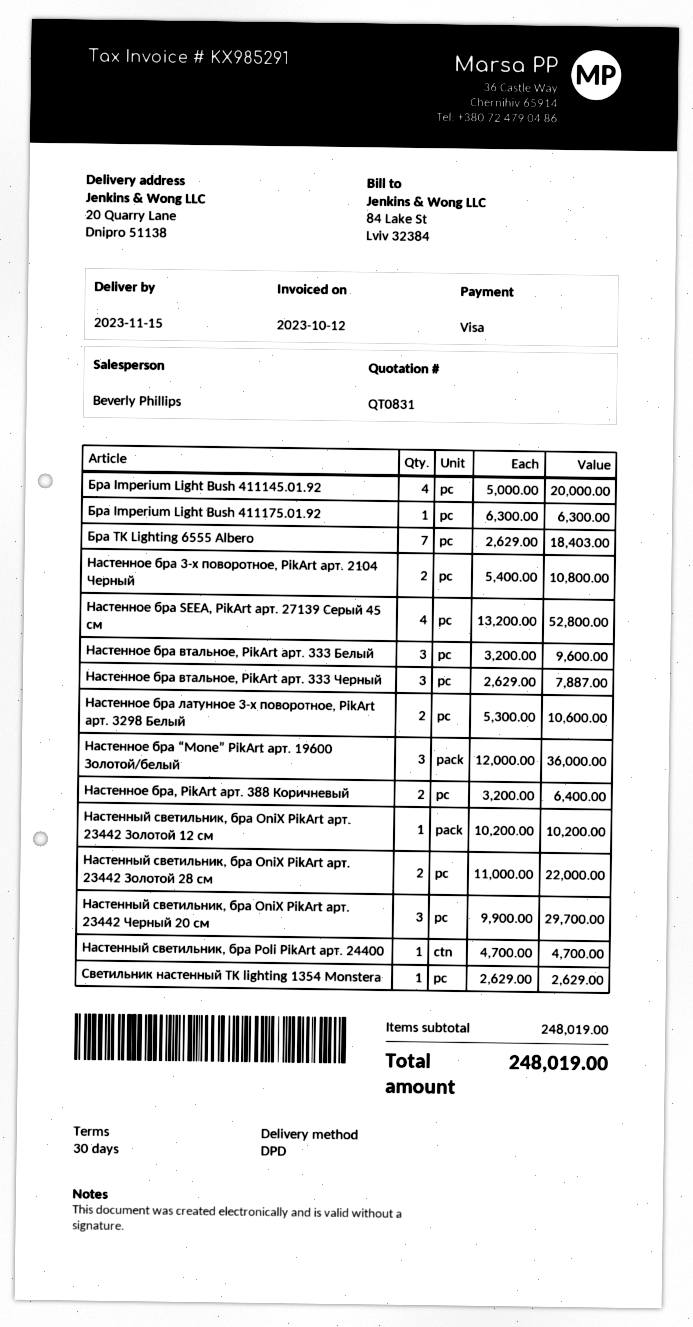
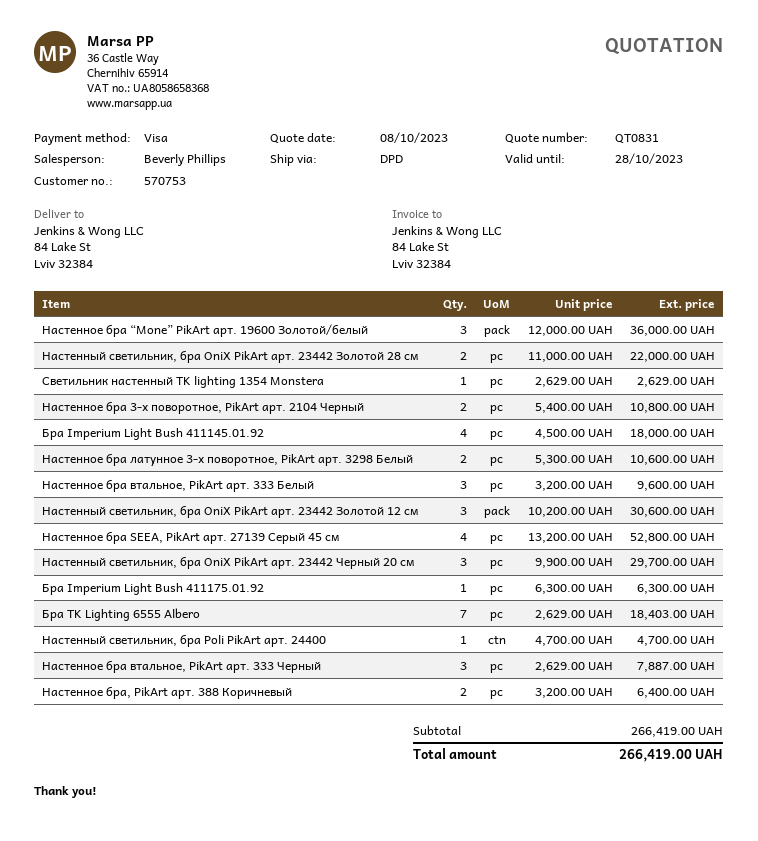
ship to: 20 Quarry Lane, Dnipro 51138 -> 84 Lake St, Lviv 32384
Бра Imperium Light Bush 411145.01.92: 4 x 5000.00 = 20000.00 -> 4 x 4500.00 = 18000.00
Настенный светильник, бра OniX PikArt арт. 23442 Золотой 12 см: 1 x 10200.00 = 10200.00 -> 3 x 10200.00 = 30600.00
subtotal: 248019.00 -> 266419.00
total: 248019.00 -> 266419.00

